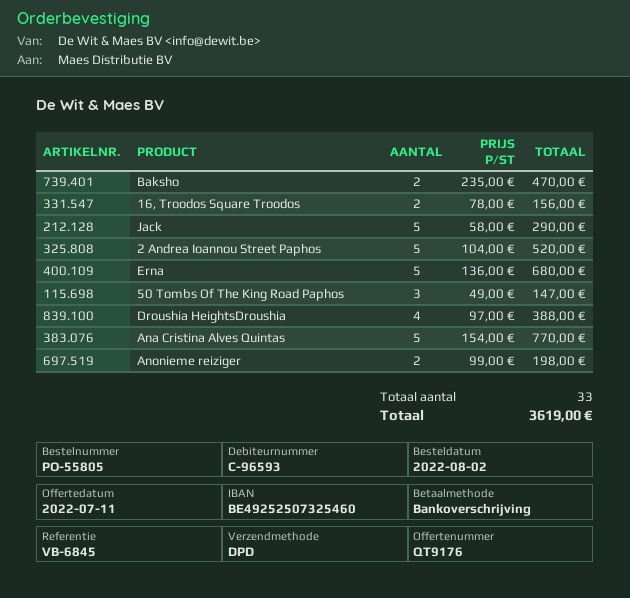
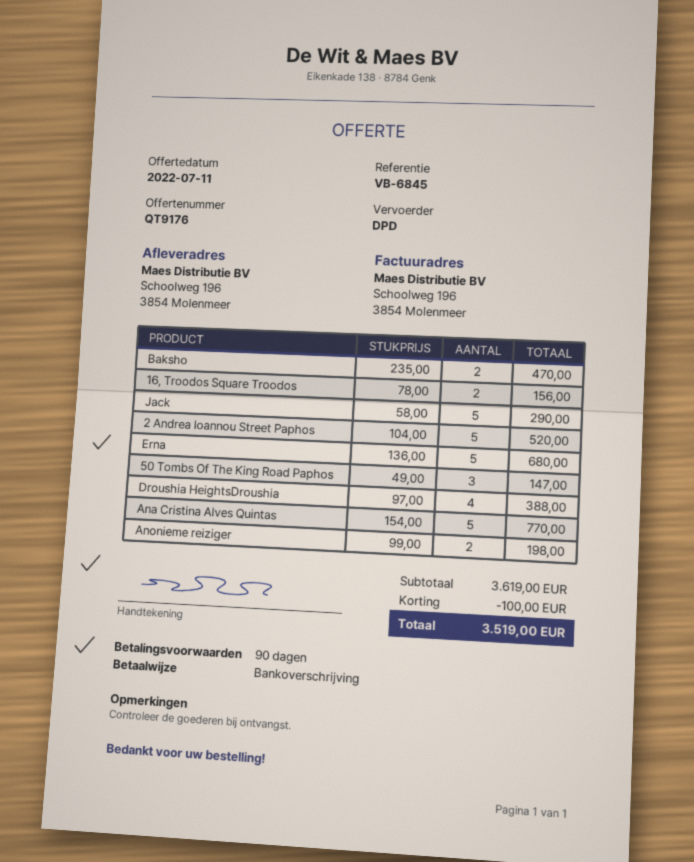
discount: none -> 100.00
total: 3619.00 -> 3519.00

